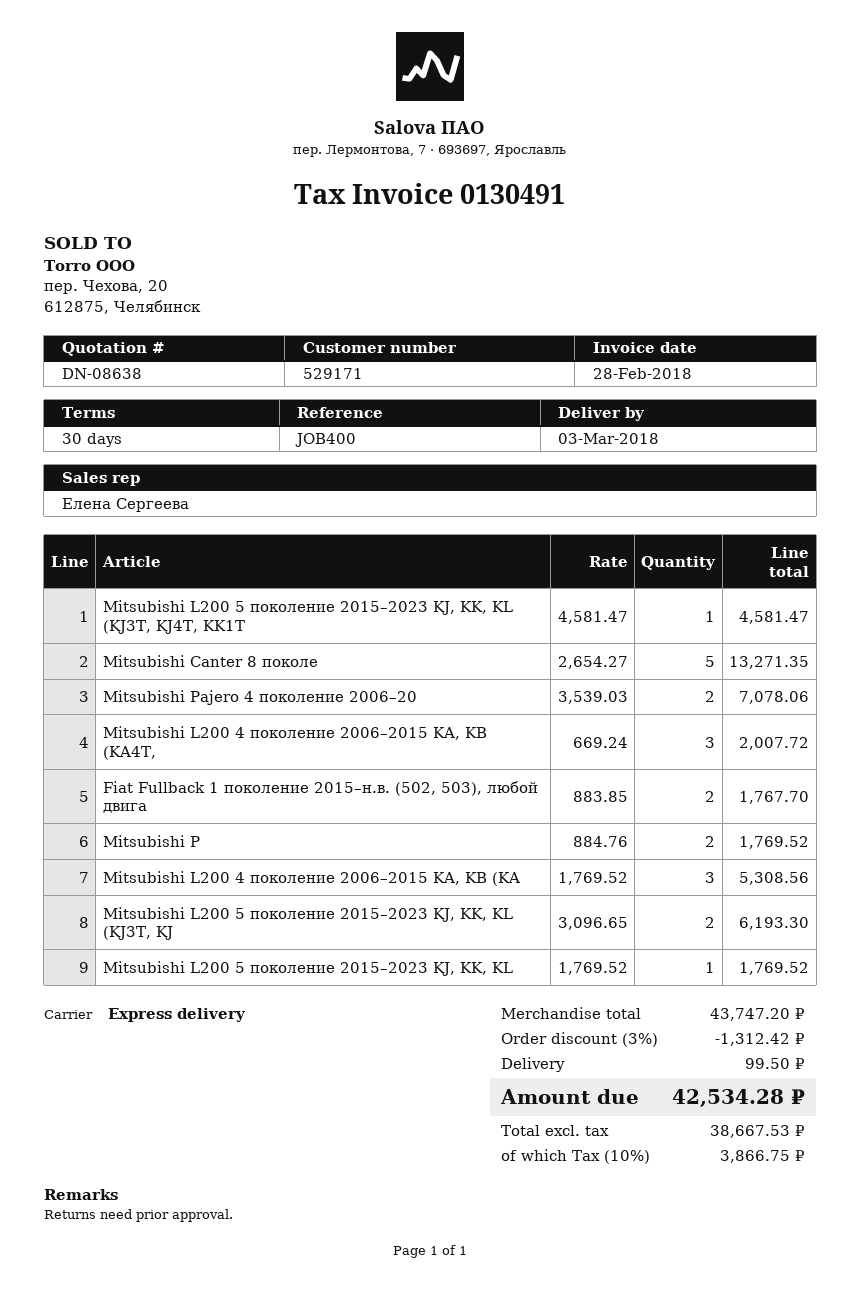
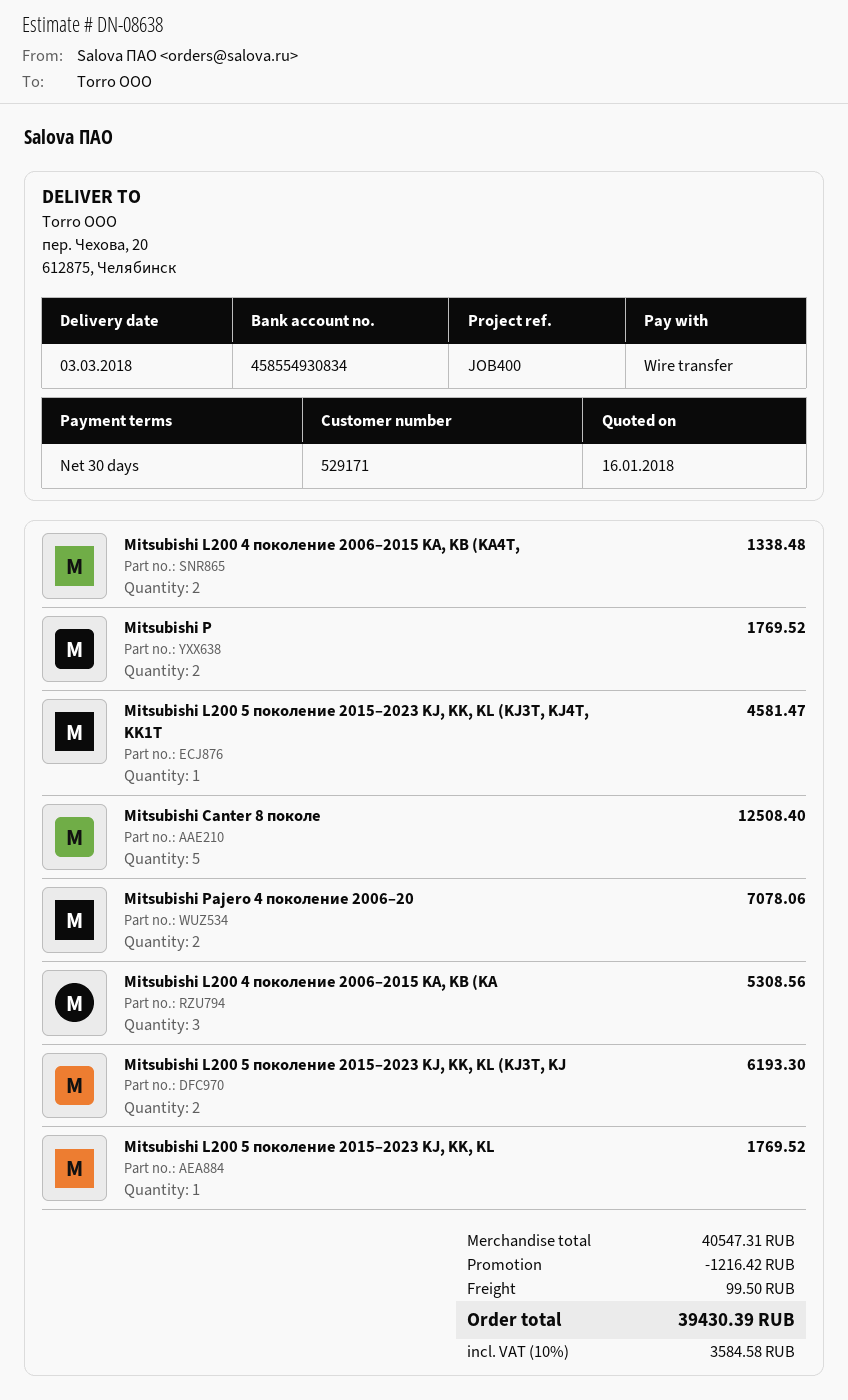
Mitsubishi Canter 8 поколе: 5 for 13271.35 -> 5 for 12508.40
Mitsubishi L200 4 поколение 2006–2015 KA, KB (KA4T,: 3 for 2007.72 -> 2 for 1338.48
Fiat Fullback 1 поколение 2015–н.в. (502, 503), любой двига: 2 for 1767.70 -> none
subtotal: 43747.20 -> 40547.31
discount: 1312.42 -> 1216.42
tax: 10% = 3866.75 -> 10% = 3584.58
total: 42534.28 -> 39430.39

